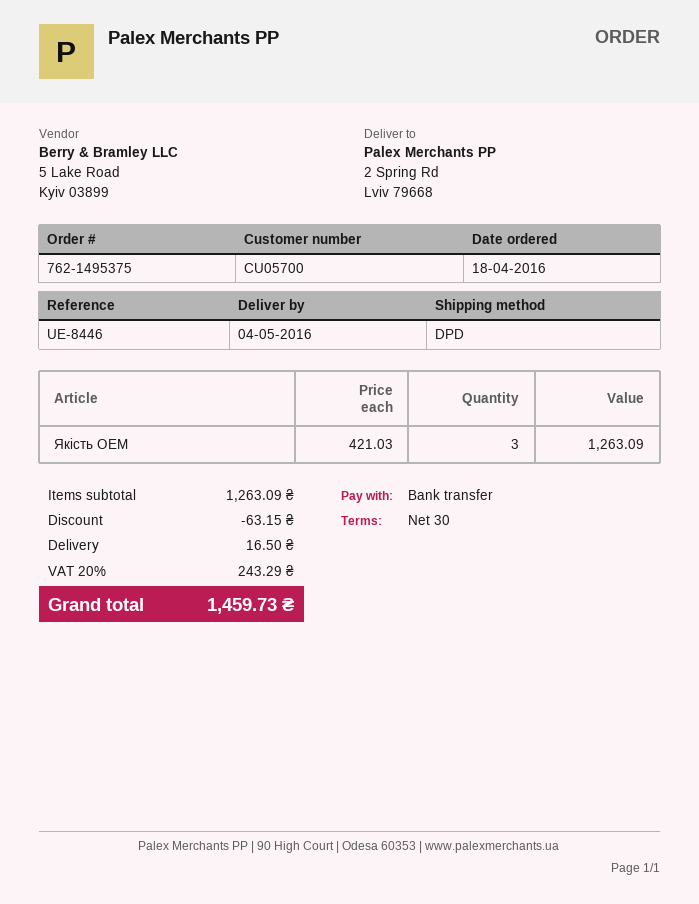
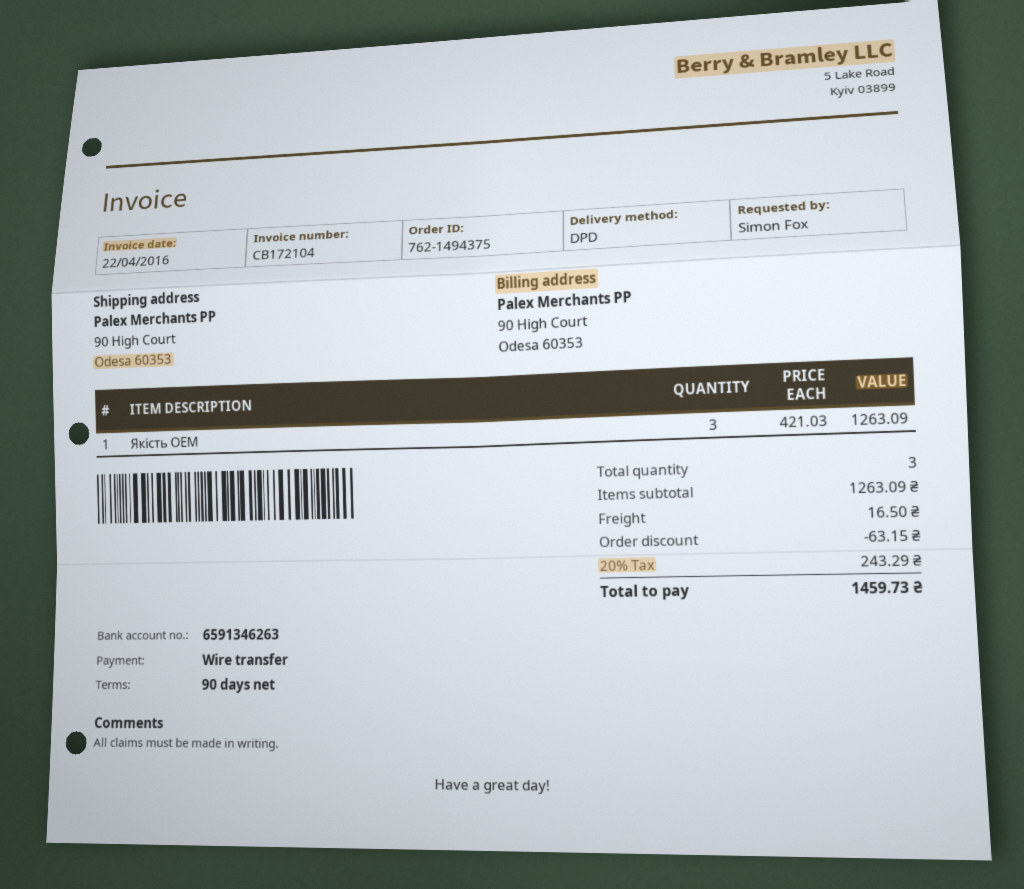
order number: 762-1495375 -> 762-1494375
payment terms: 30 days -> 90 days
ship to: 2 Spring Rd, Lviv 79668 -> 90 High Court, Odesa 60353

